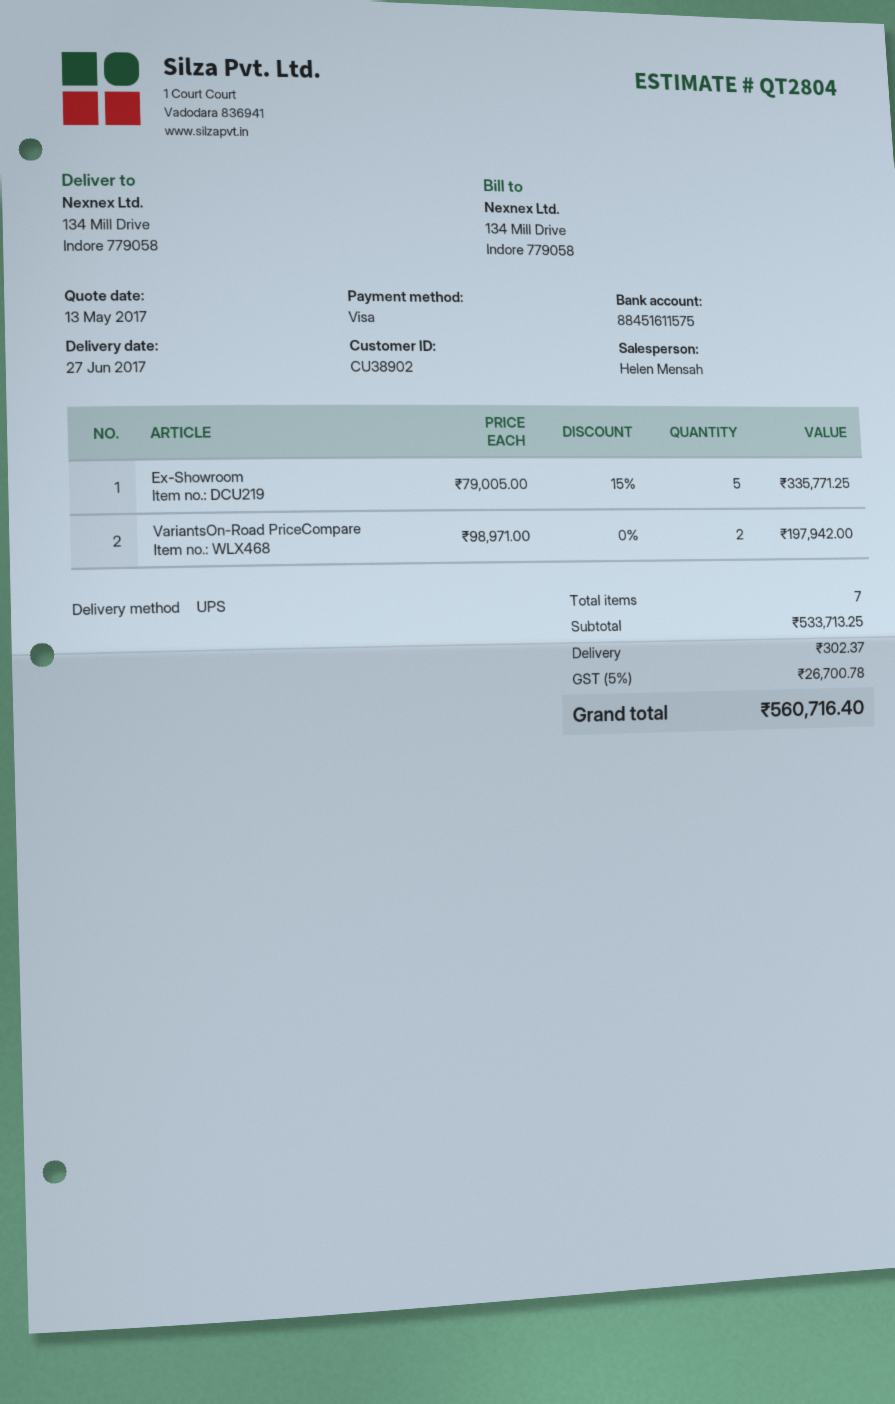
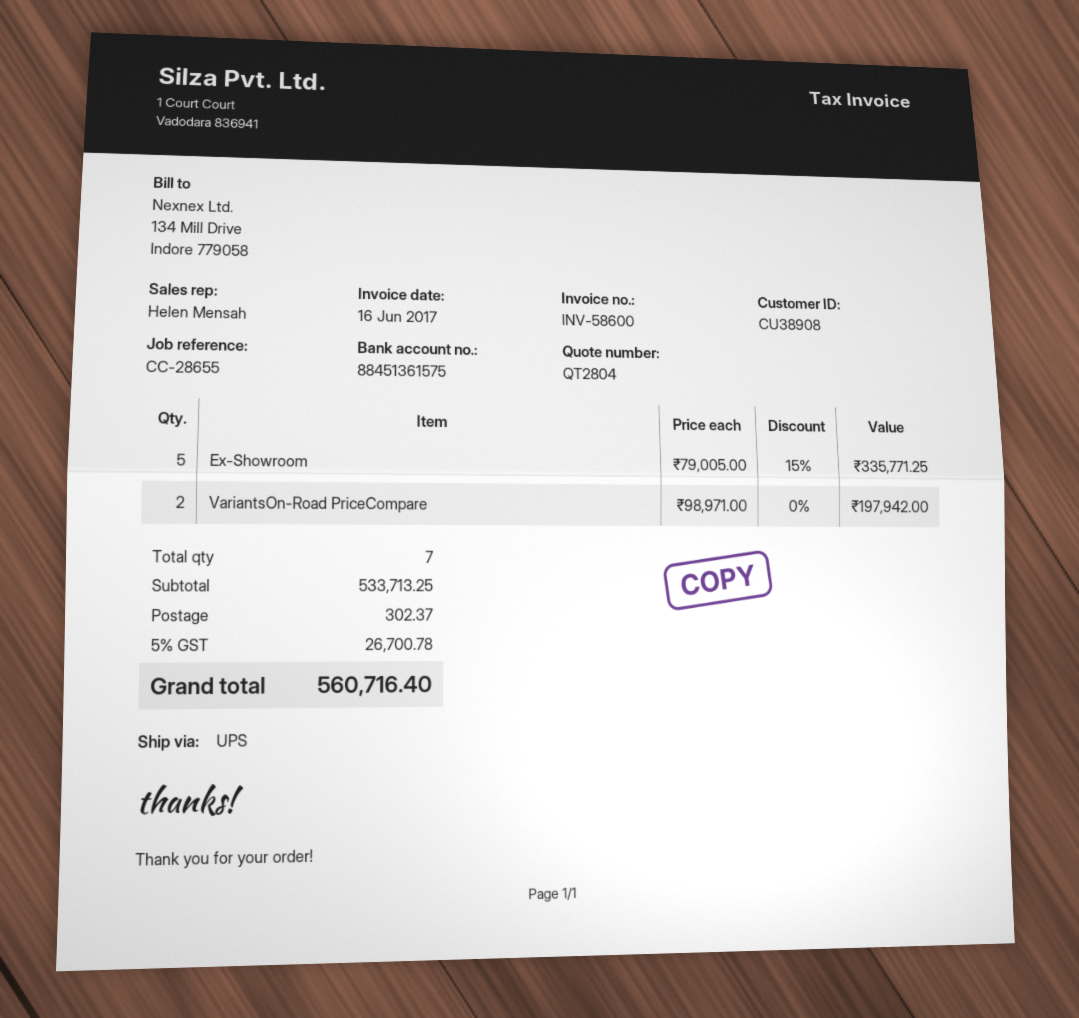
customer number: CU38902 -> CU38908
bank account: 88451611575 -> 88451361575

